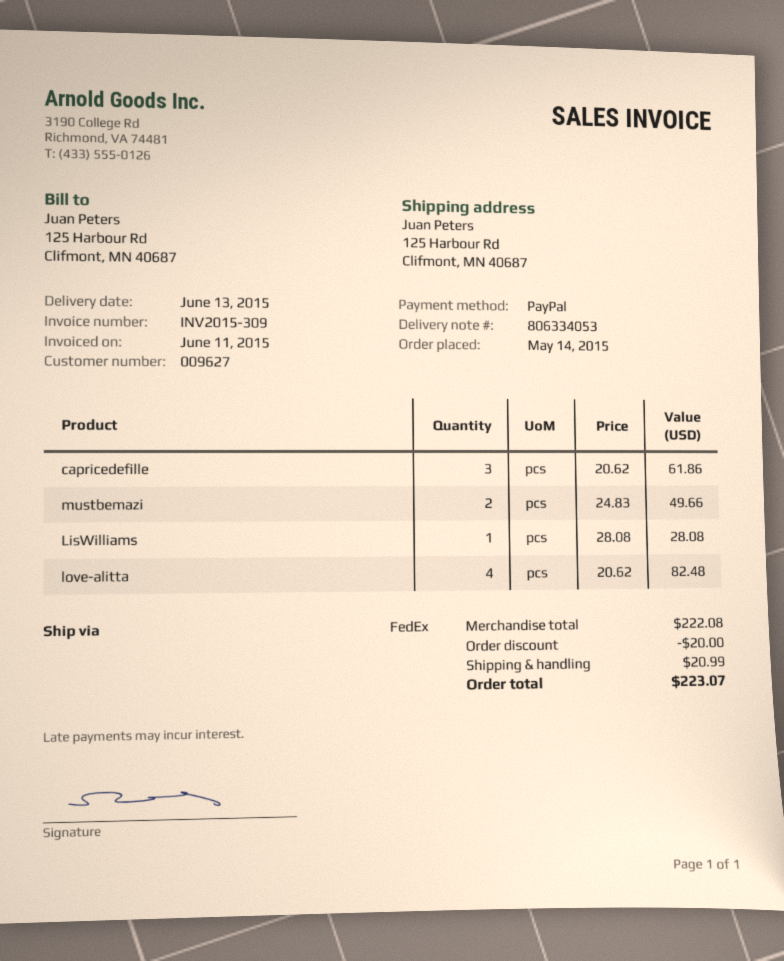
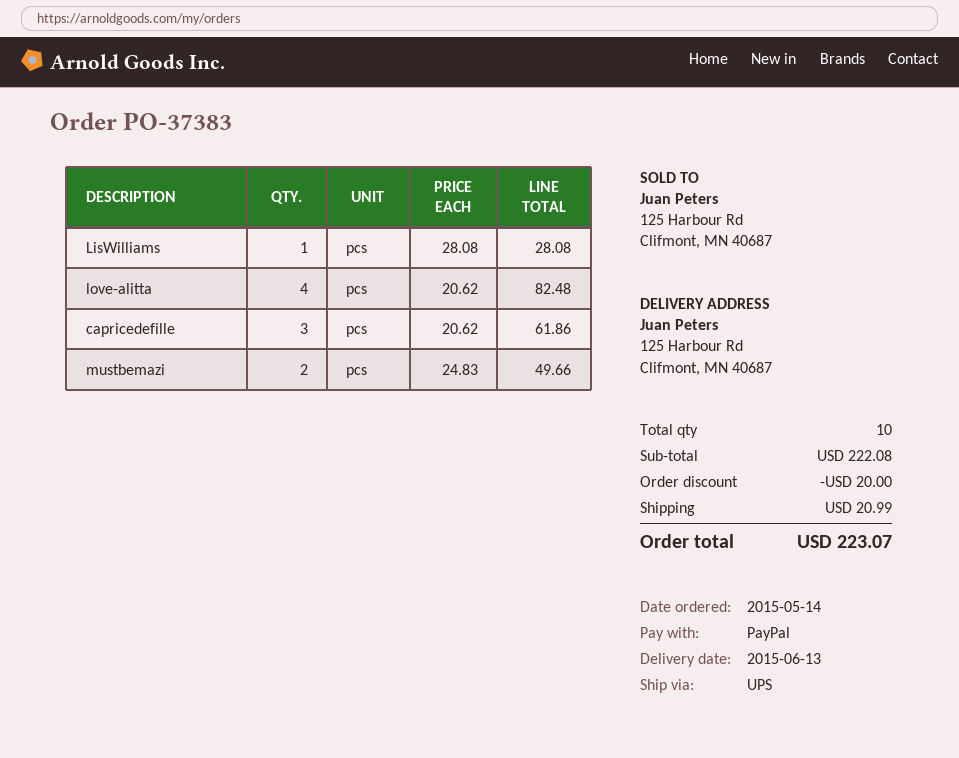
shipping method: FedEx -> UPS

